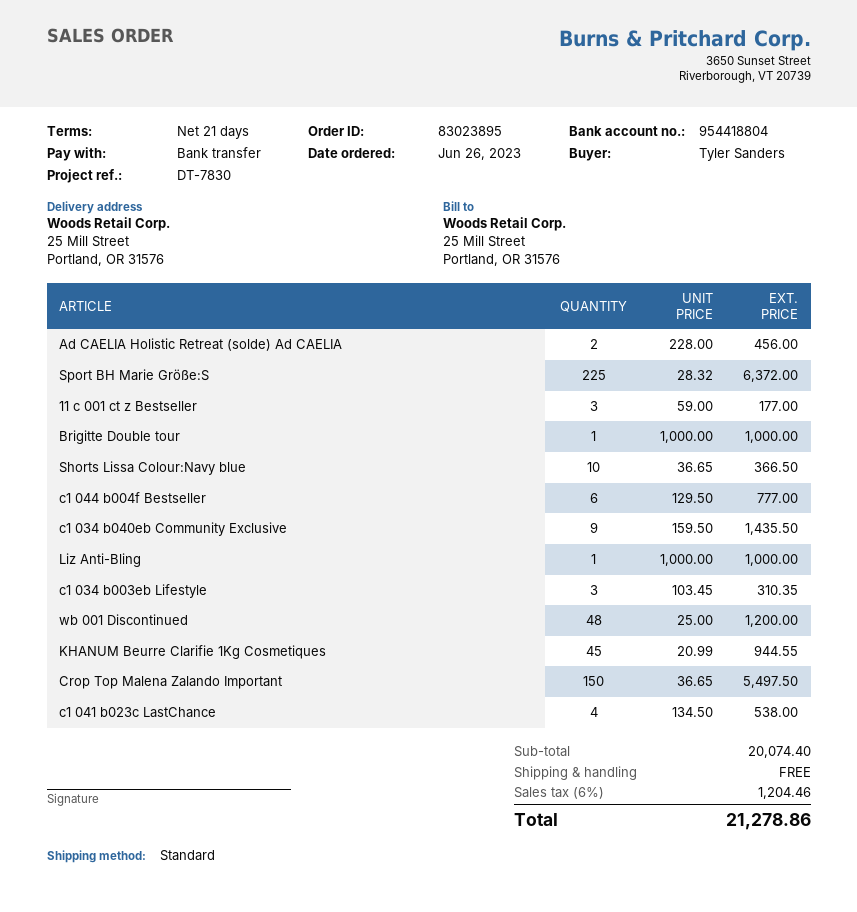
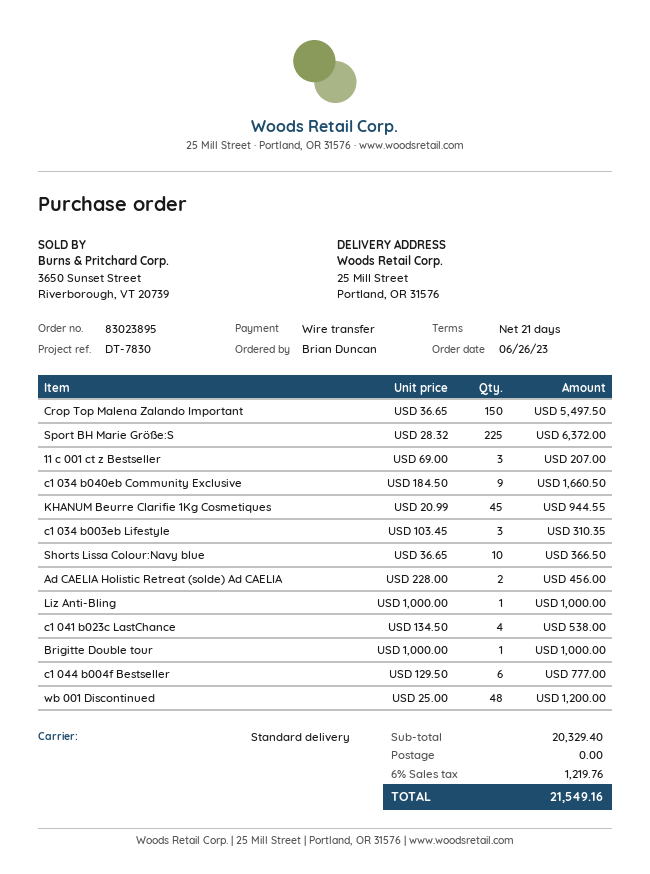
ordered by: Tyler Sanders -> Brian Duncan
11 c 001 ct z Bestseller: 3 x 59.00 = 177.00 -> 3 x 69.00 = 207.00
c1 034 b040eb Community Exclusive: 9 x 159.50 = 1435.50 -> 9 x 184.50 = 1660.50
subtotal: 20074.40 -> 20329.40
tax: 6% = 1204.46 -> 6% = 1219.76
total: 21278.86 -> 21549.16

